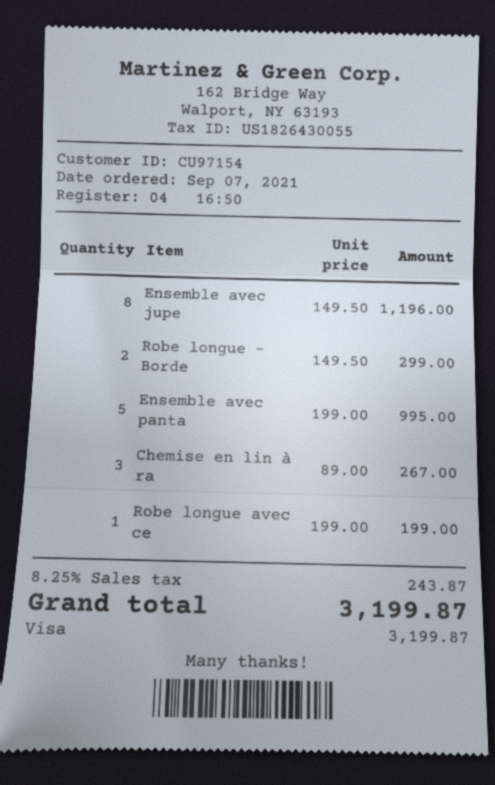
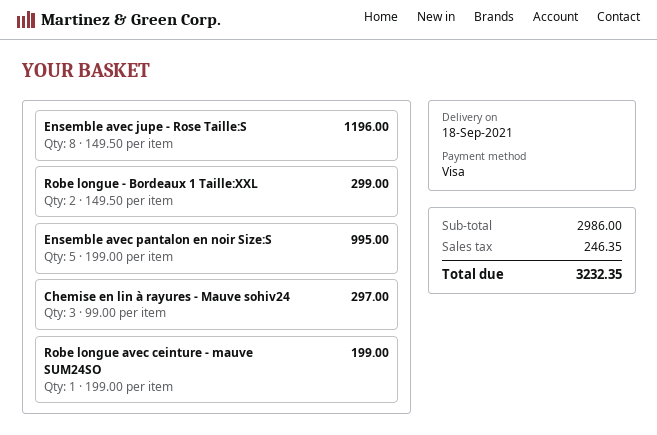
Chemise en lin à ra: 3 x 89.00 = 267.00 -> 3 x 99.00 = 297.00
tax: 243.87 -> 246.35
total: 3199.87 -> 3232.35

